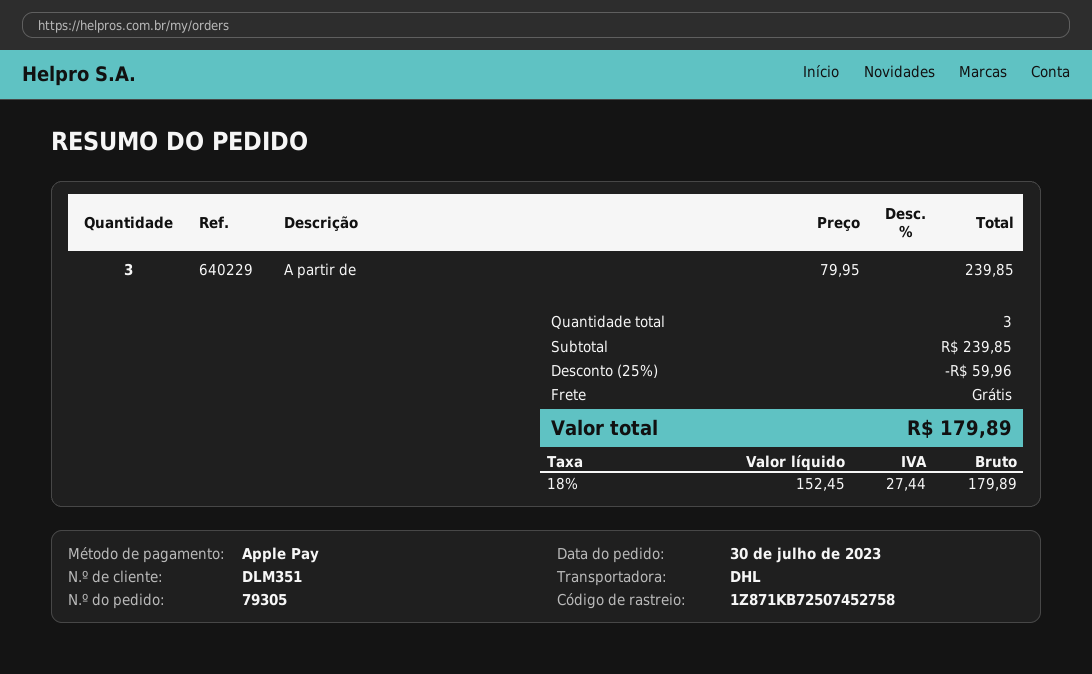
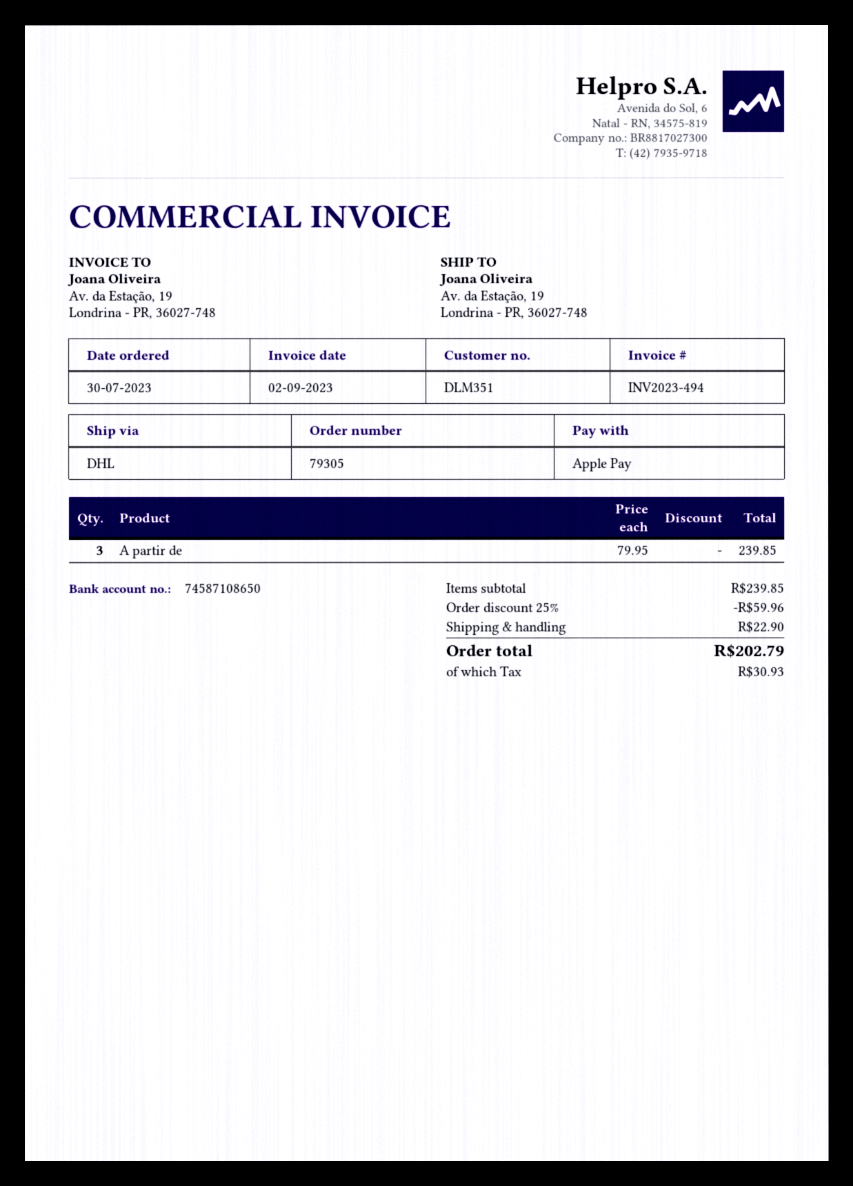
shipping: 0.00 -> 22.90
tax: 27.44 -> 30.93
total: 179.89 -> 202.79

